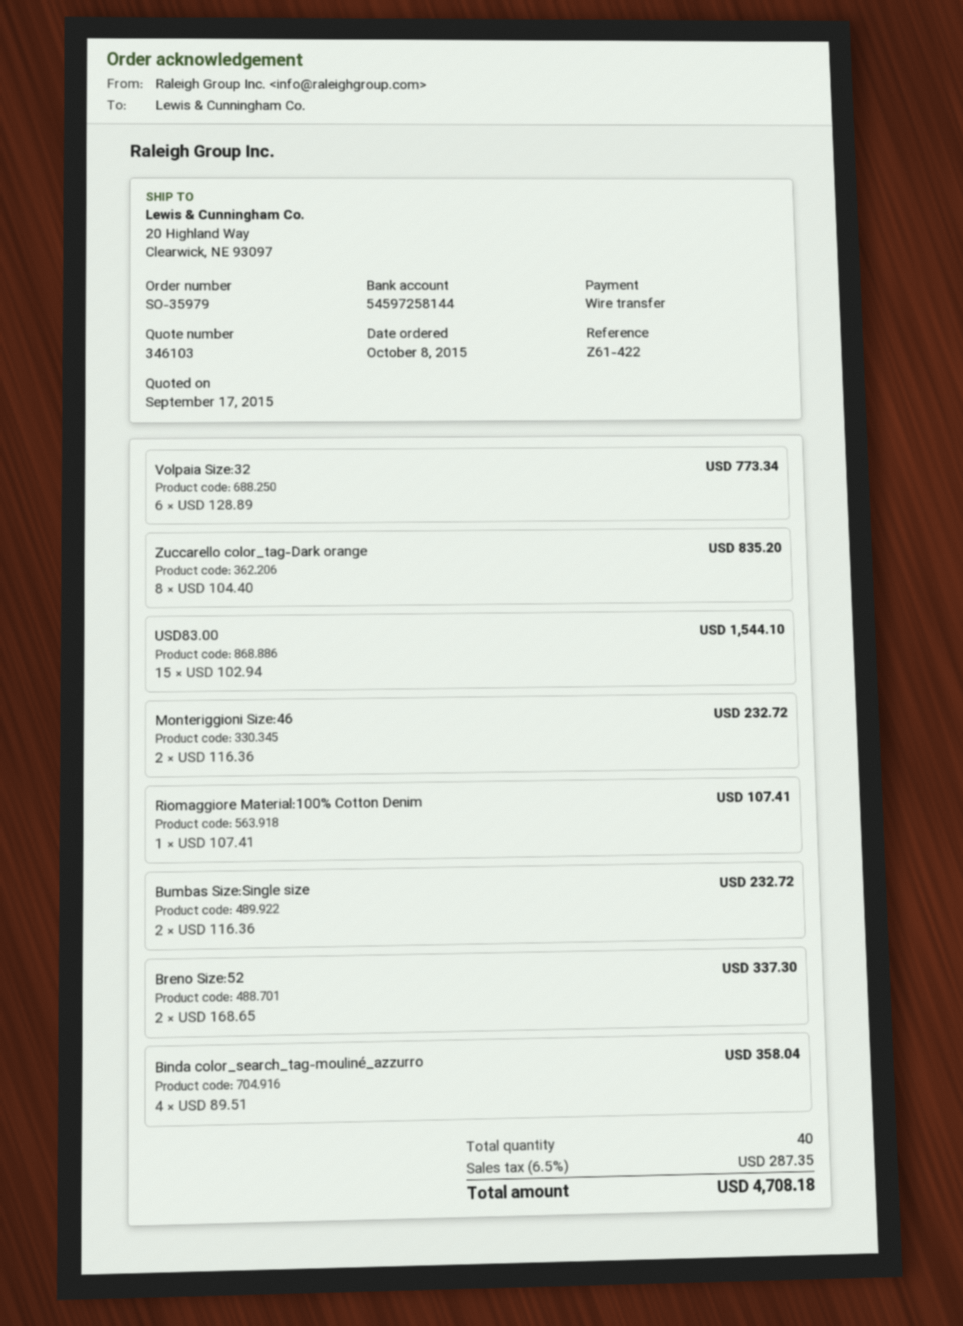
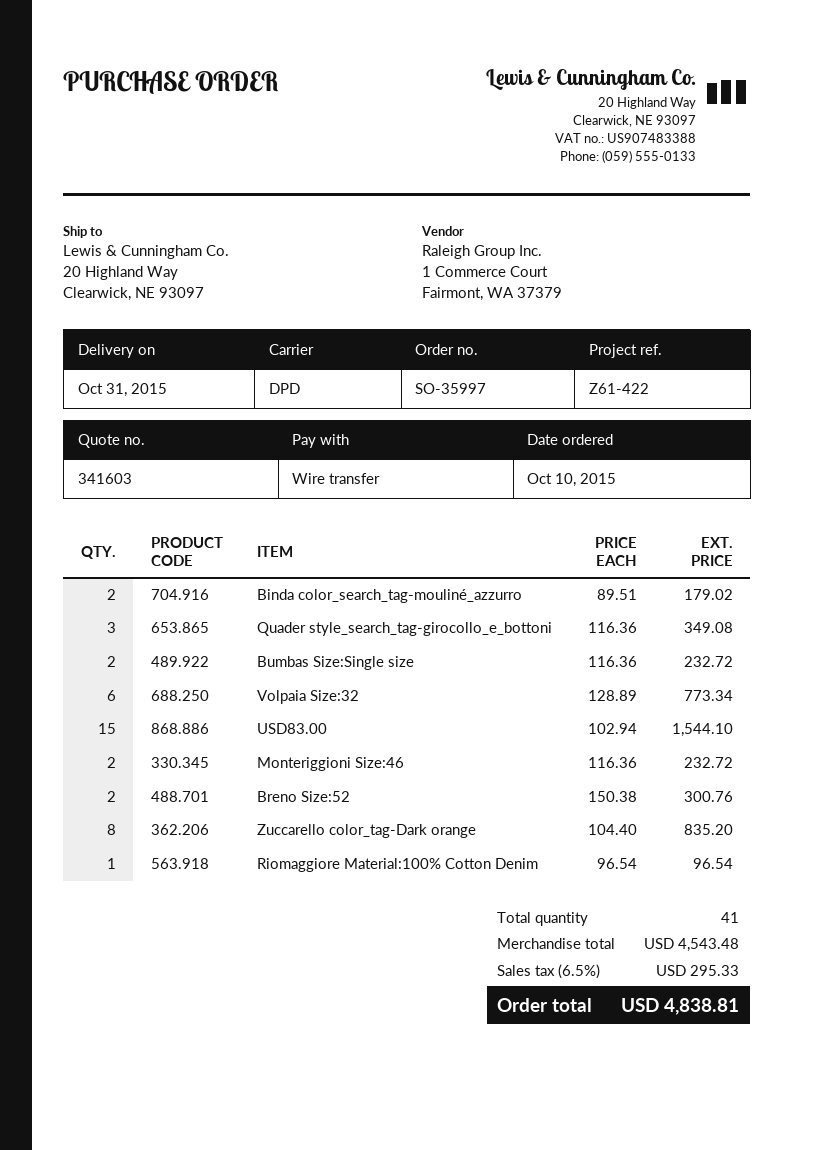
quote number: 346103 -> 341603
order number: SO-35979 -> SO-35997
order date: 2015-10-08 -> 2015-10-10
Riomaggiore Material:100% Cotton Denim: 1 x 107.41 = 107.41 -> 1 x 96.54 = 96.54
Breno Size:52: 2 x 168.65 = 337.30 -> 2 x 150.38 = 300.76
Binda color_search_tag-mouliné_azzurro: 4 x 89.51 = 358.04 -> 2 x 89.51 = 179.02
Quader style_search_tag-girocollo_e_bottoni: none -> 3 x 116.36 = 349.08
total quantity: 40 -> 41
tax: 6.5% = 287.35 -> 6.5% = 295.33
total: 4708.18 -> 4838.81

